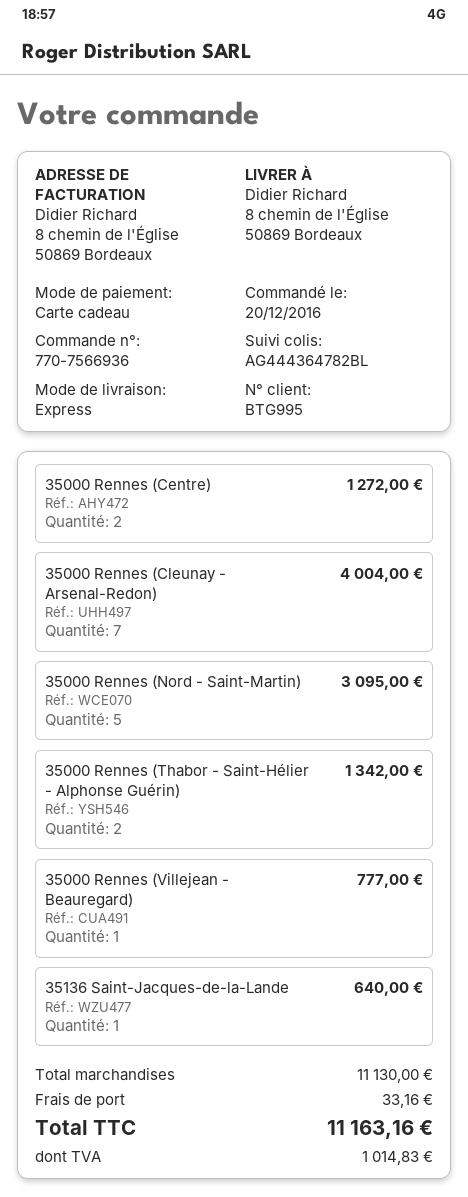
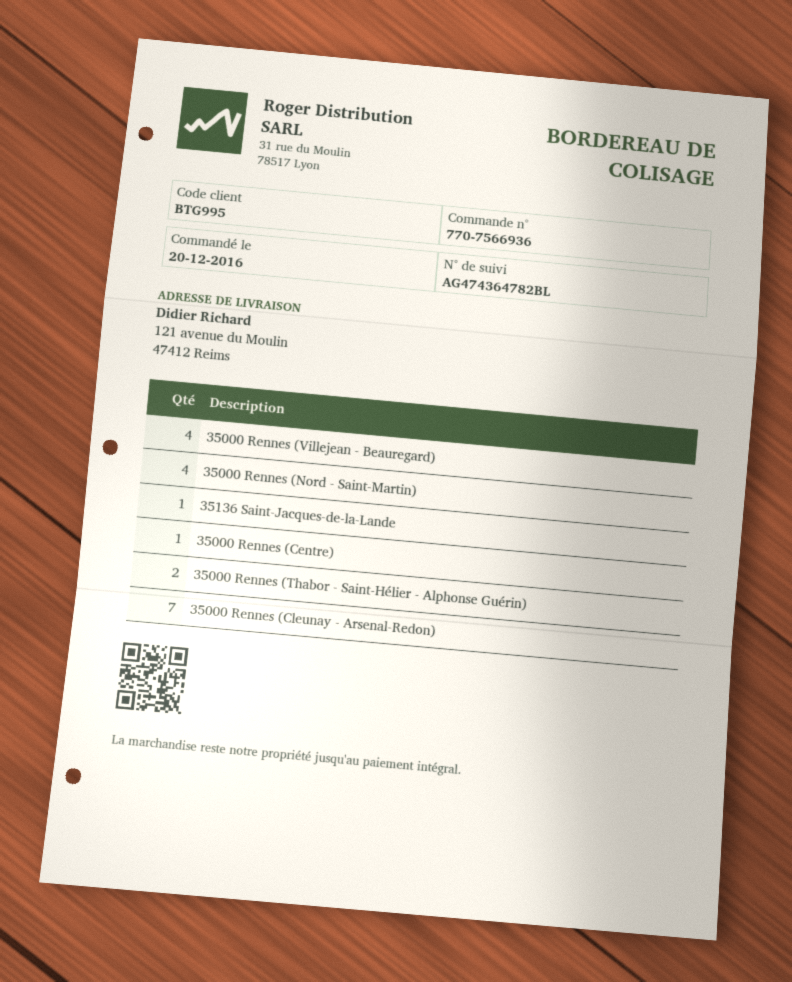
tracking number: AG444364782BL -> AG474364782BL
ship to: 8 chemin de l'Église, 50869 Bordeaux -> 121 avenue du Moulin, 47412 Reims
35000 Rennes (Centre): 2 -> 1
35000 Rennes (Nord - Saint-Martin): 5 -> 4
35000 Rennes (Villejean - Beauregard): 1 -> 4

